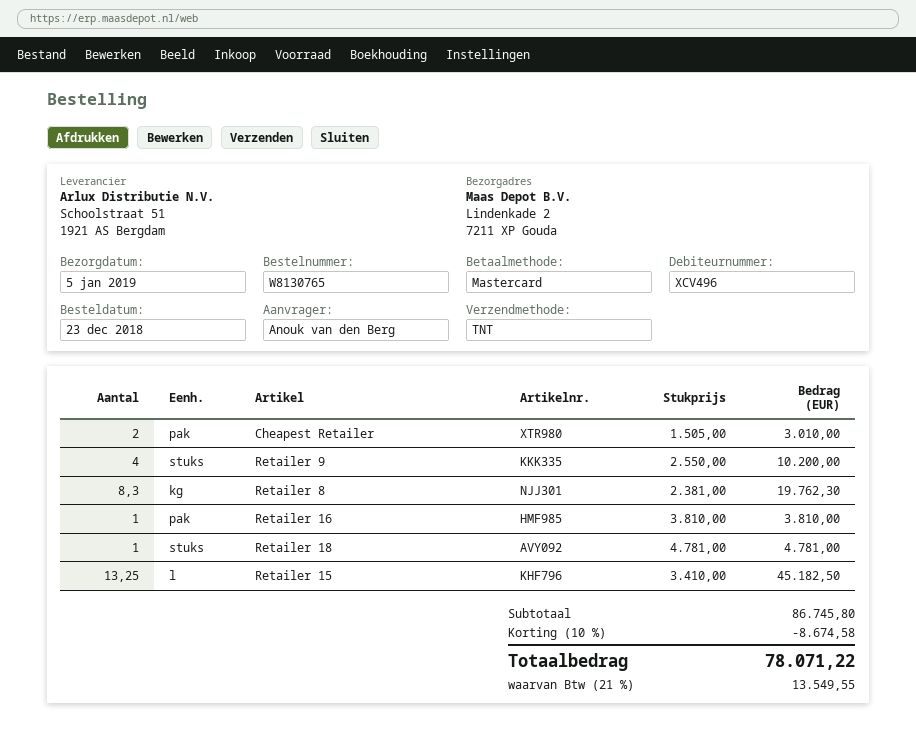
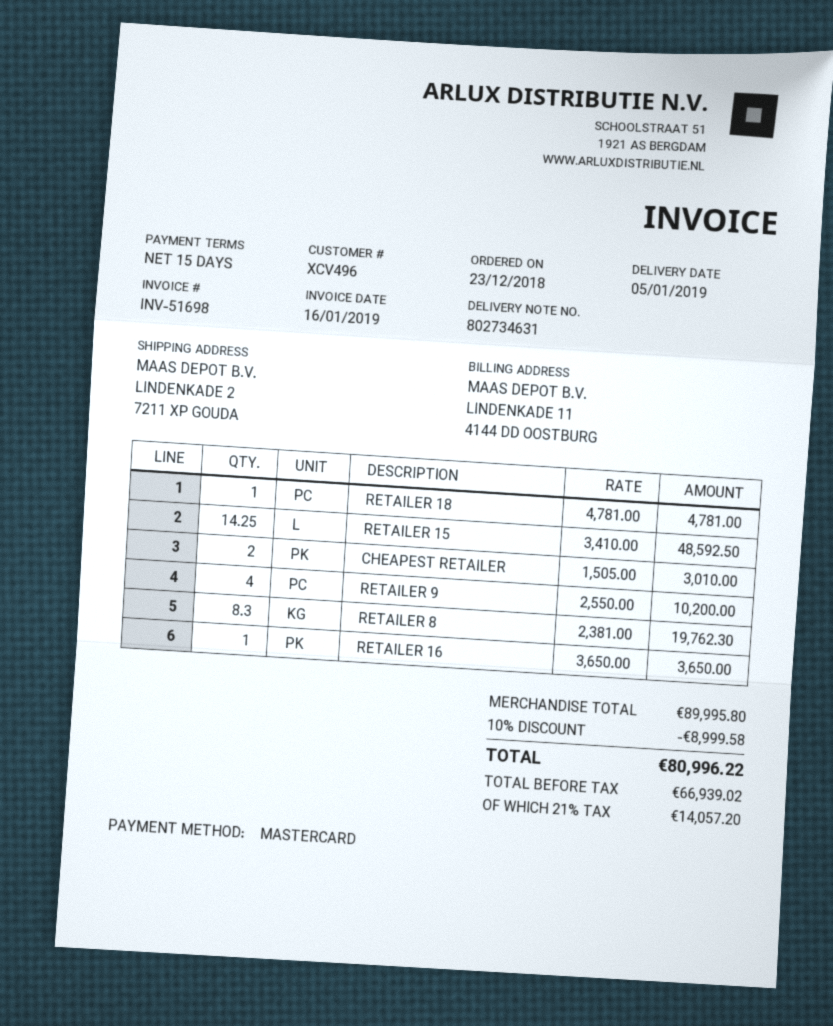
Retailer 16: 1 x 3810.00 = 3810.00 -> 1 x 3650.00 = 3650.00
Retailer 15: 13.25 x 3410.00 = 45182.50 -> 14.25 x 3410.00 = 48592.50
subtotal: 86745.80 -> 89995.80
discount: 10% = 8674.58 -> 10% = 8999.58
tax: 21% = 13549.55 -> 21% = 14057.20
total: 78071.22 -> 80996.22

